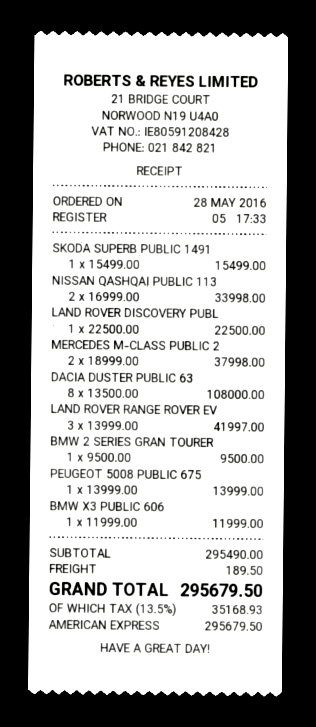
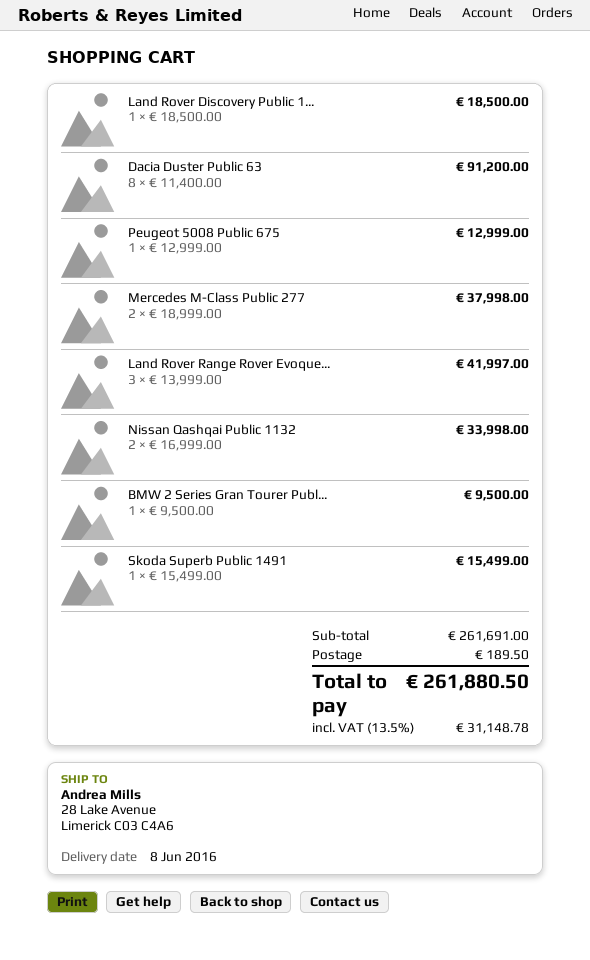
LAND ROVER DISCOVERY PUBL: 1 x 22500.00 = 22500.00 -> 1 x 18500.00 = 18500.00
DACIA DUSTER PUBLIC 63: 8 x 13500.00 = 108000.00 -> 8 x 11400.00 = 91200.00
PEUGEOT 5008 PUBLIC 675: 1 x 13999.00 = 13999.00 -> 1 x 12999.00 = 12999.00
BMW X3 PUBLIC 606: 1 x 11999.00 = 11999.00 -> none
subtotal: 295490.00 -> 261691.00
tax: 13.5% = 35168.93 -> 13.5% = 31148.78
total: 295679.50 -> 261880.50

